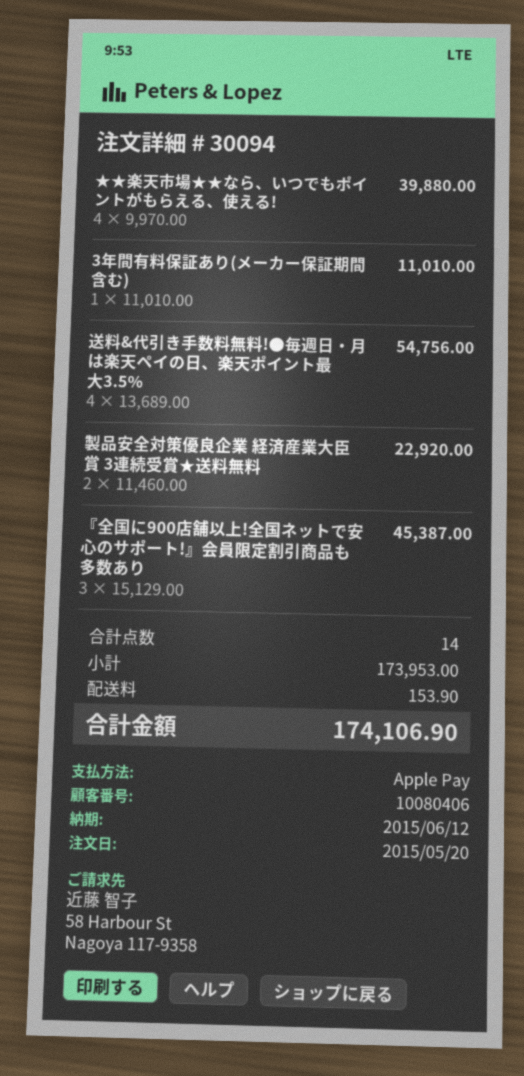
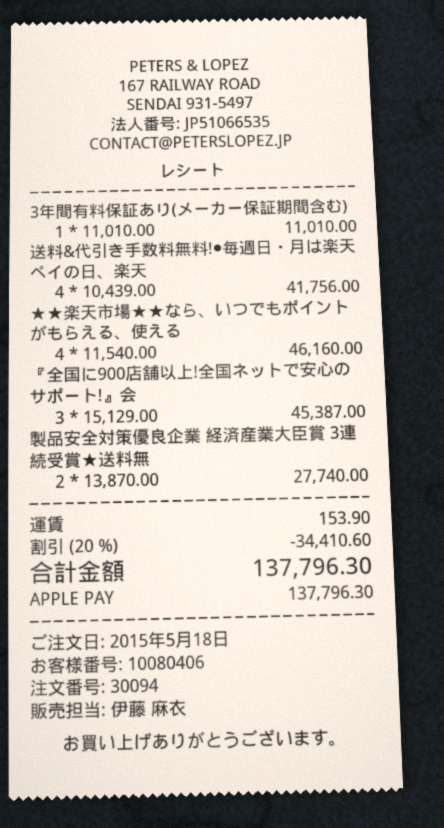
order date: 2015-05-20 -> 2015-05-18
★★楽天市場★★なら、いつでもポイントがもらえる、使える!: 4 x 9970.00 = 39880.00 -> 4 x 11540.00 = 46160.00
送料&代引き手数料無料!●毎週日・月は楽天ペイの日、楽天ポイント最大3.5%: 4 x 13689.00 = 54756.00 -> 4 x 10439.00 = 41756.00
製品安全対策優良企業 経済産業大臣賞 3連続受賞★送料無料: 2 x 11460.00 = 22920.00 -> 2 x 13870.00 = 27740.00
discount: none -> 20% = 34410.60
total: 174106.90 -> 137796.30

